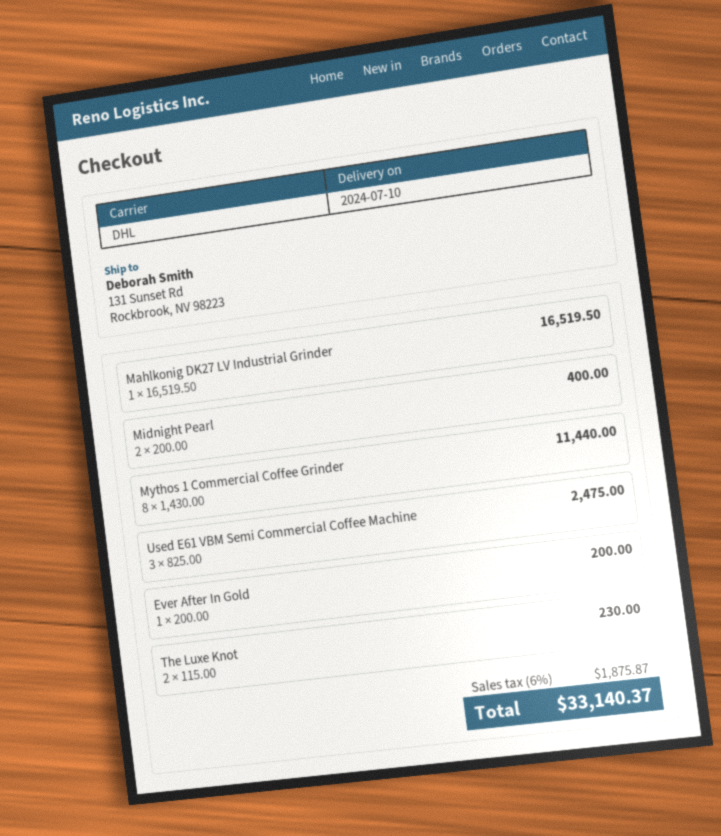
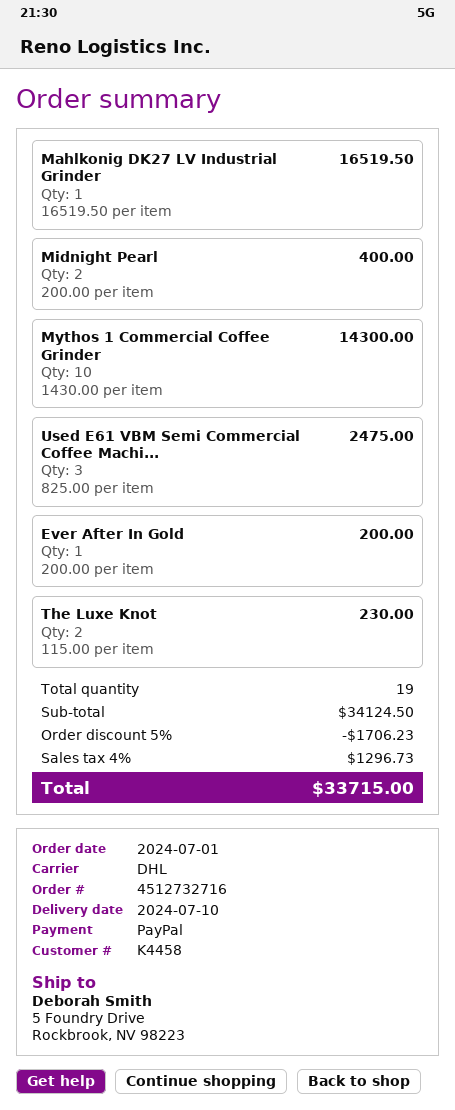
ship to: 131 Sunset Rd, Rockbrook, NV 98223 -> 5 Foundry Drive, Rockbrook, NV 98223
Mythos 1 Commercial Coffee Grinder: 8 x 1430.00 = 11440.00 -> 10 x 1430.00 = 14300.00
discount: none -> 5% = 1706.23
tax: 6% = 1875.87 -> 4% = 1296.73
total: 33140.37 -> 33715.00

